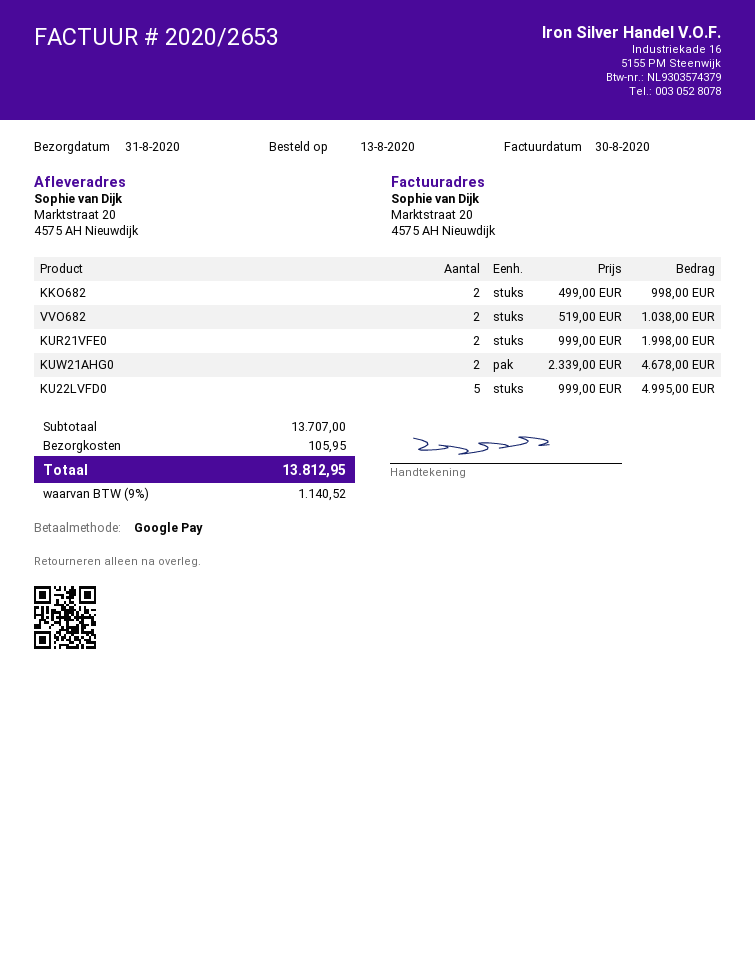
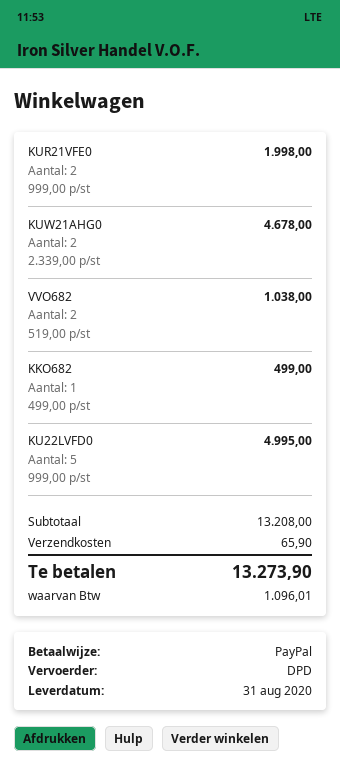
payment method: Google Pay -> PayPal
KKO682: 2 x 499.00 = 998.00 -> 1 x 499.00 = 499.00
subtotal: 13707.00 -> 13208.00
shipping: 105.95 -> 65.90
tax: 1140.52 -> 1096.01
total: 13812.95 -> 13273.90

